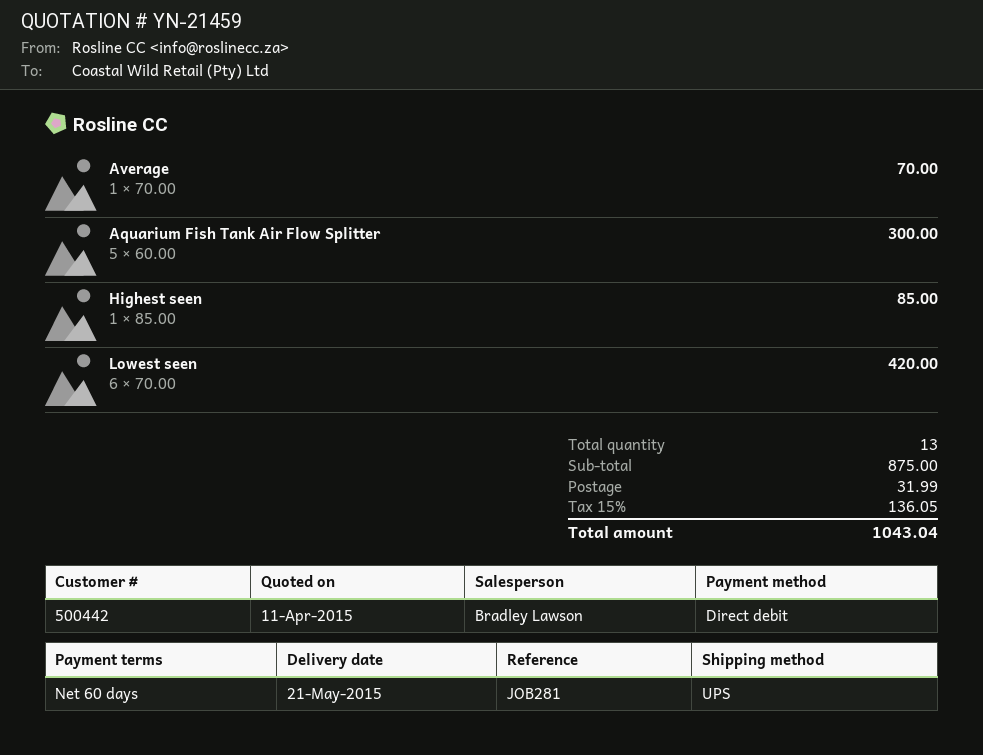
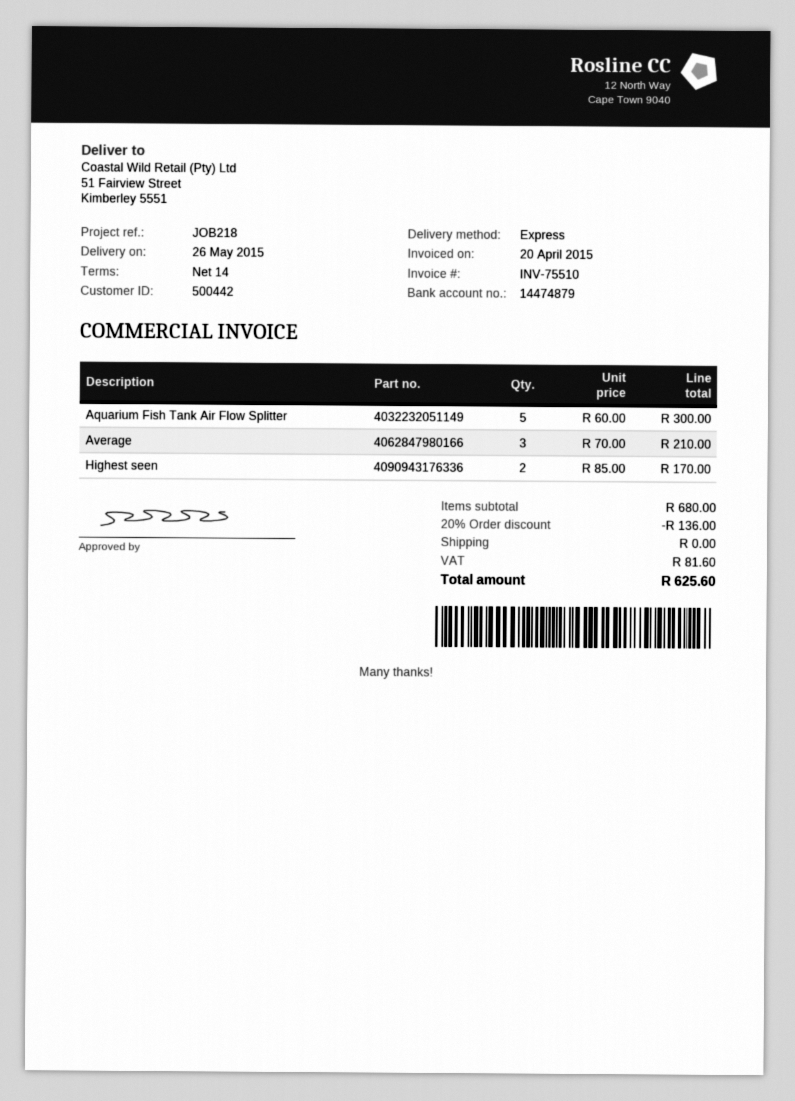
delivery date: 2015-05-21 -> 2015-05-26
payment terms: 60 days -> 14 days
reference: JOB281 -> JOB218
shipping method: UPS -> express
Average: 1 x 70.00 = 70.00 -> 3 x 70.00 = 210.00
Highest seen: 1 x 85.00 = 85.00 -> 2 x 85.00 = 170.00
Lowest seen: 6 x 70.00 = 420.00 -> none
subtotal: 875.00 -> 680.00
discount: none -> 20% = 136.00
shipping: 31.99 -> 0.00
tax: 136.05 -> 81.60
total: 1043.04 -> 625.60

